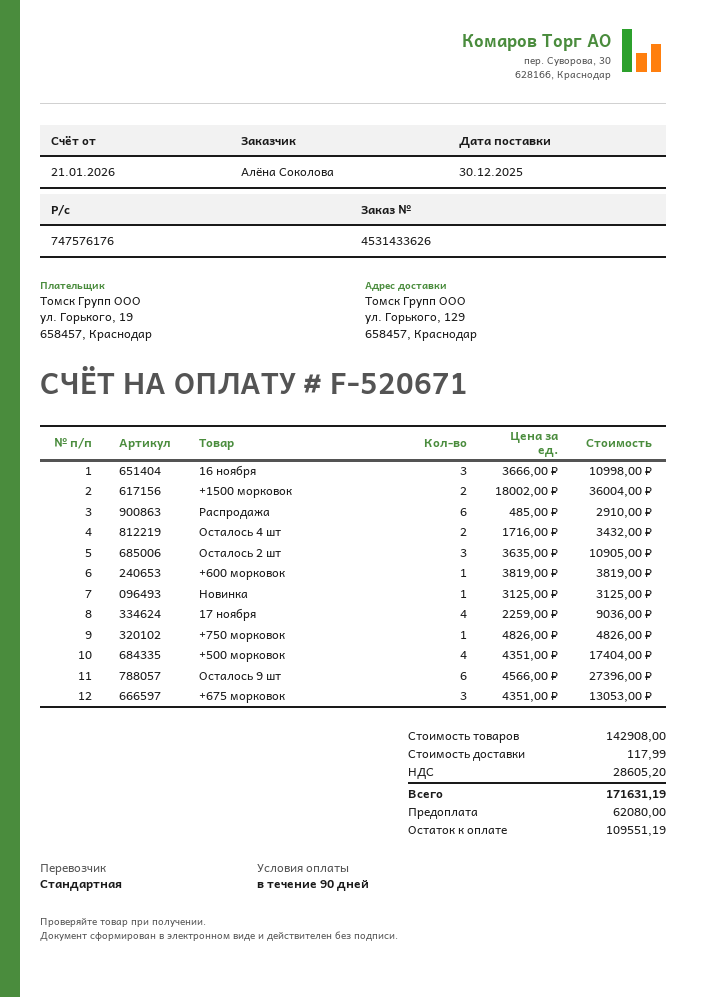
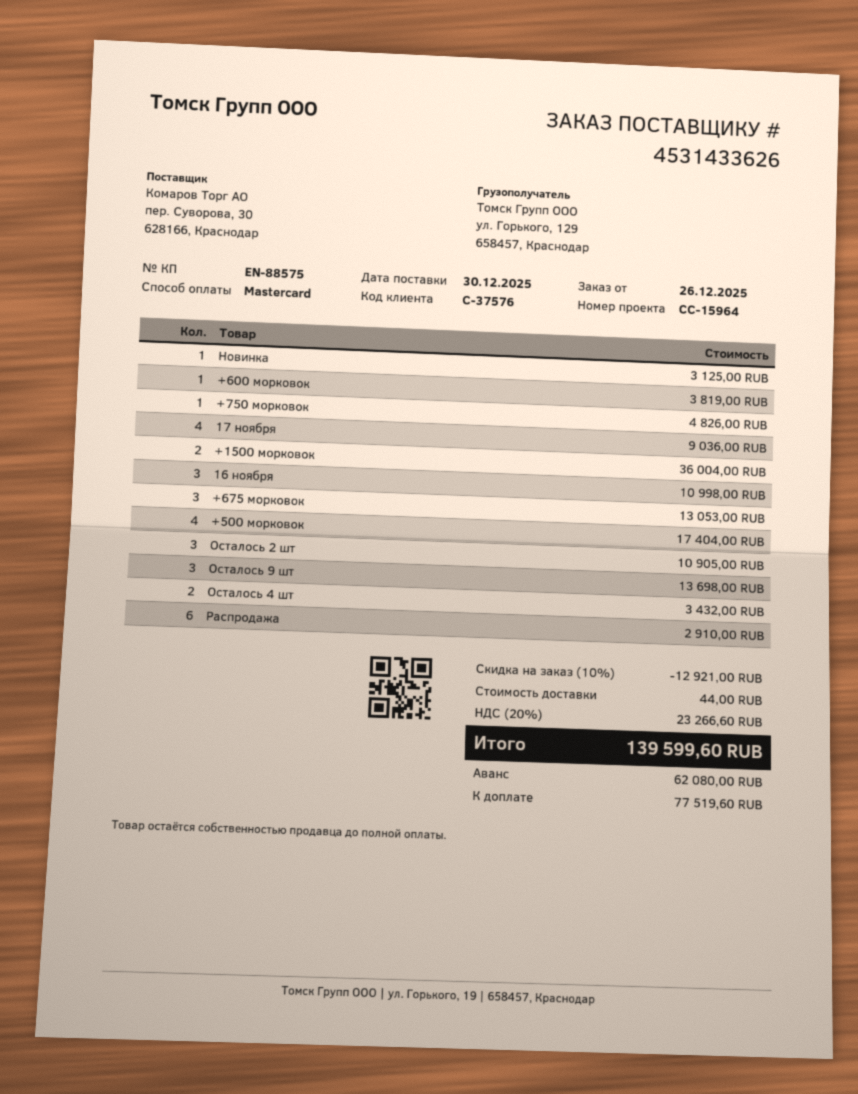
Осталось 9 шт: 6 for 27396.00 -> 3 for 13698.00
discount: none -> 10% = 12921.00
shipping: 117.99 -> 44.00
tax: 28605.20 -> 23266.60
total: 171631.19 -> 139599.60
balance: 109551.19 -> 77519.60

